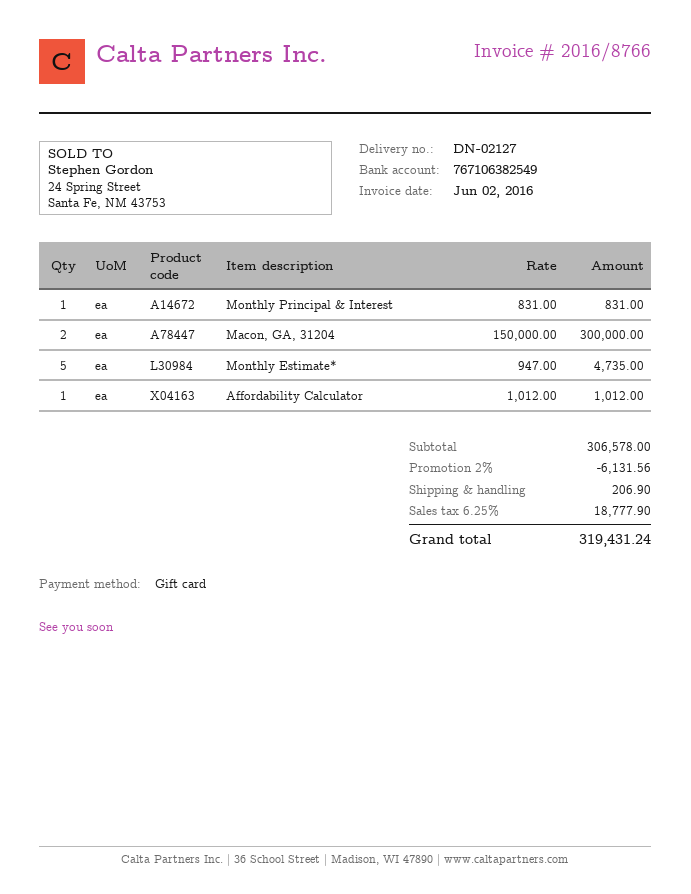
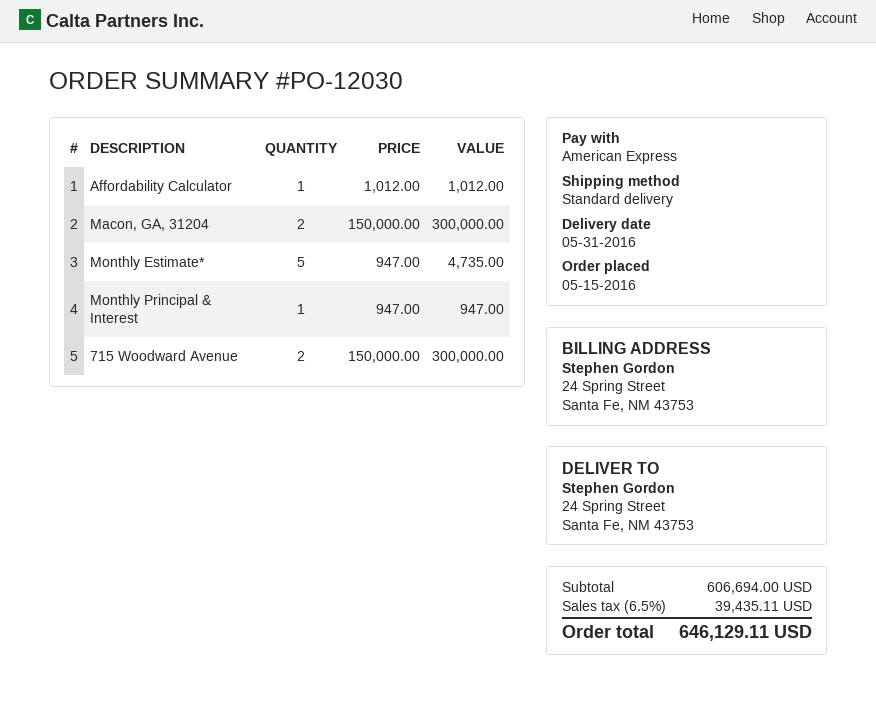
payment method: gift card -> American Express
Monthly Principal & Interest: 1 x 831.00 = 831.00 -> 1 x 947.00 = 947.00
715 Woodward Avenue: none -> 2 x 150000.00 = 300000.00
subtotal: 306578.00 -> 606694.00
discount: 2% = 6131.56 -> none
shipping: 206.90 -> none
tax: 6.25% = 18777.90 -> 6.5% = 39435.11
total: 319431.24 -> 646129.11

